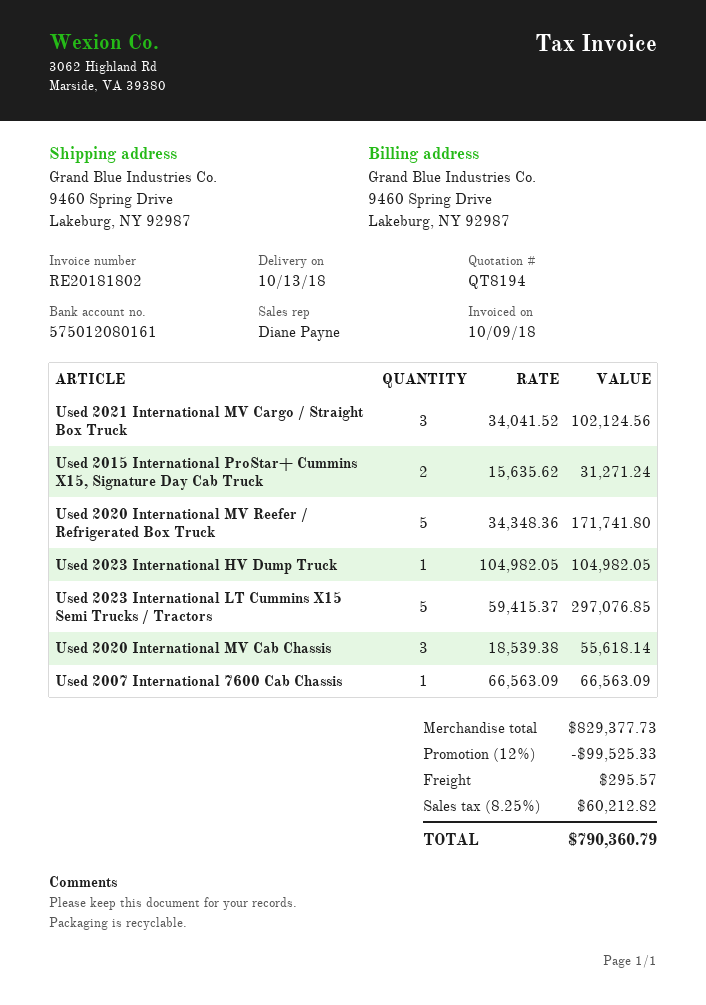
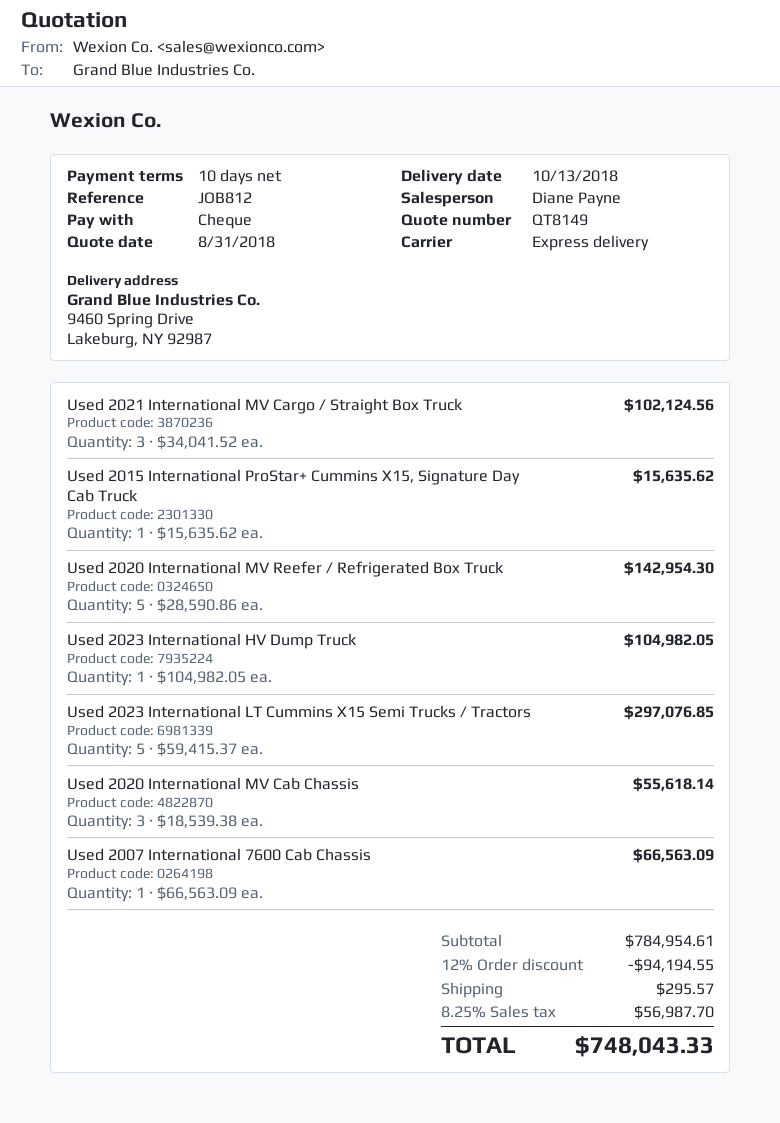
quote number: QT8194 -> QT8149
Used 2015 International ProStar+ Cummins X15, Signature Day Cab Truck: 2 x 15635.62 = 31271.24 -> 1 x 15635.62 = 15635.62
Used 2020 International MV Reefer / Refrigerated Box Truck: 5 x 34348.36 = 171741.80 -> 5 x 28590.86 = 142954.30
subtotal: 829377.73 -> 784954.61
discount: 12% = 99525.33 -> 12% = 94194.55
tax: 8.25% = 60212.82 -> 8.25% = 56987.70
total: 790360.79 -> 748043.33

